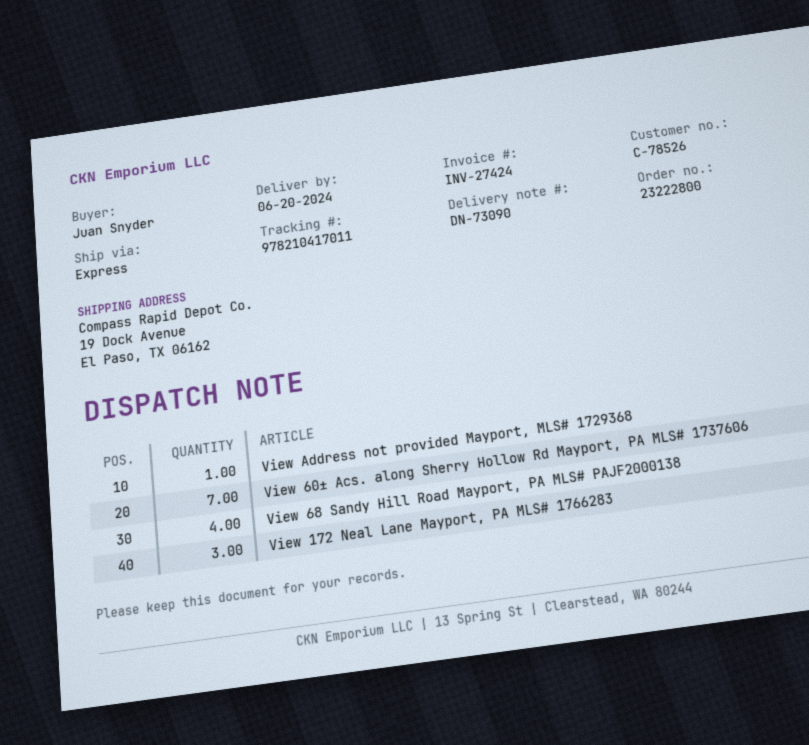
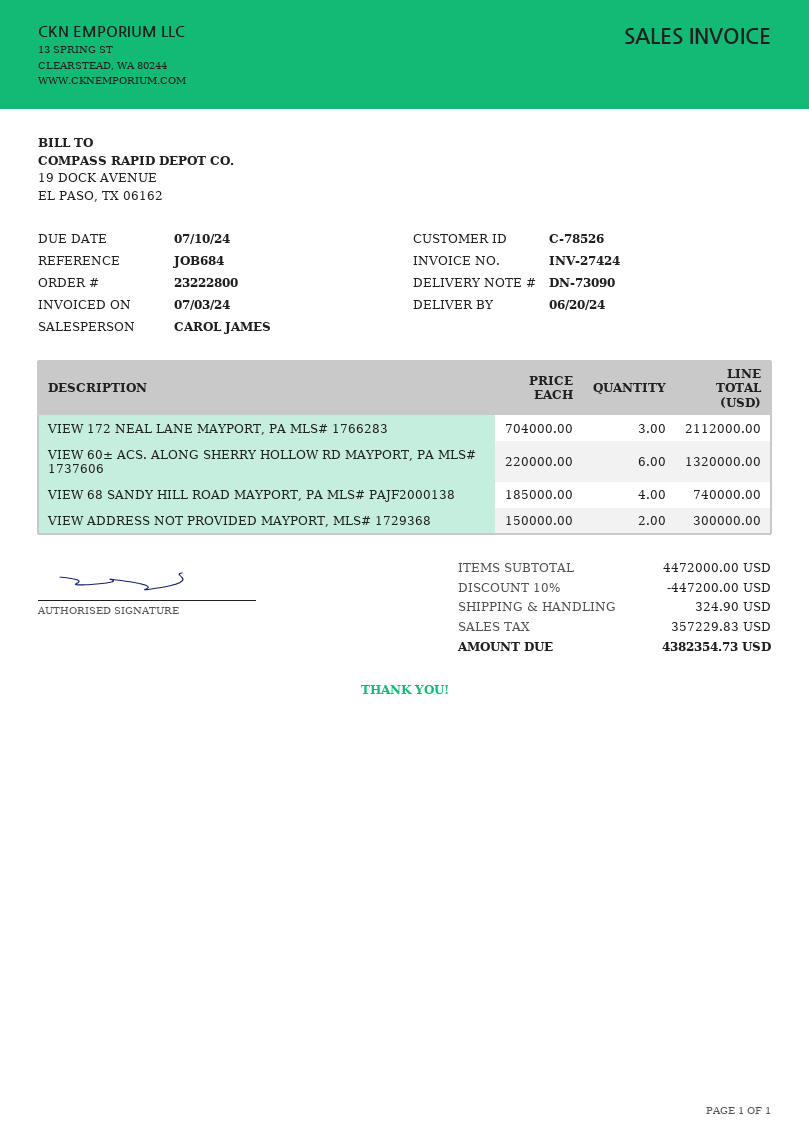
View Address not provided Mayport, MLS# 1729368: 1 -> 2
View 60± Acs. along Sherry Hollow Rd Mayport, PA MLS# 1737606: 7 -> 6

